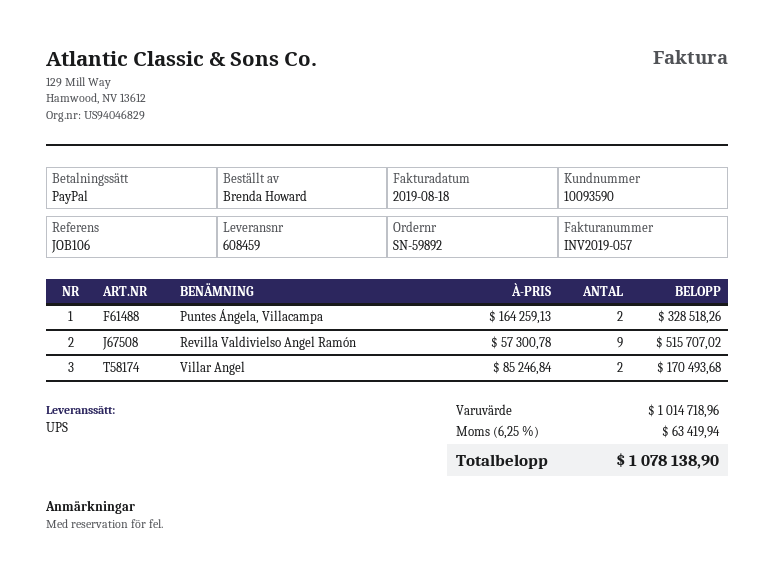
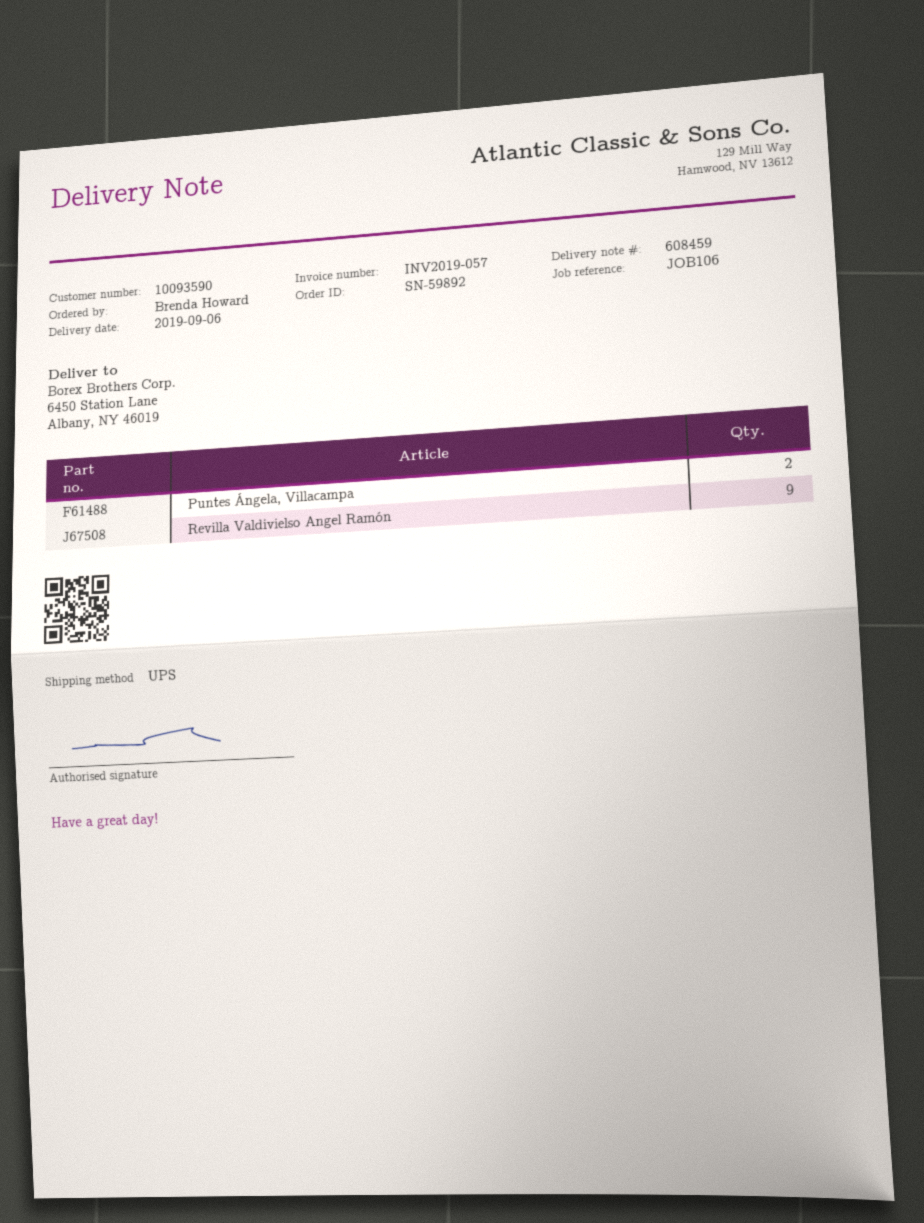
Villar Angel: 2 -> none

